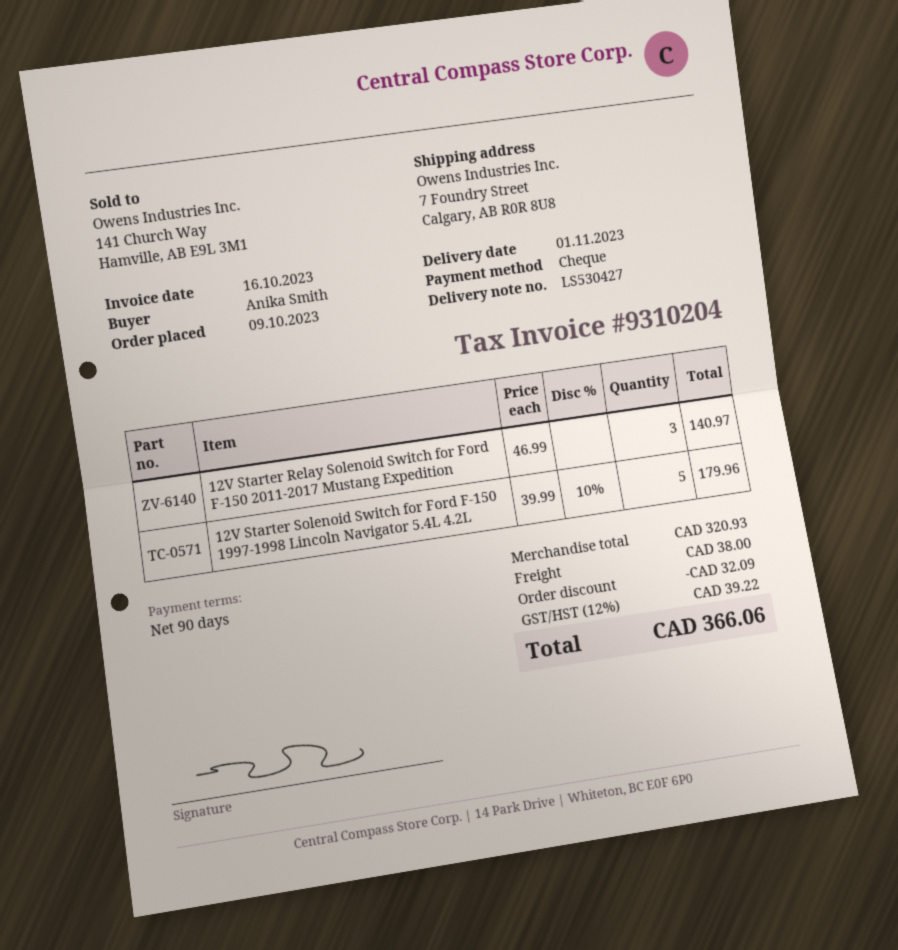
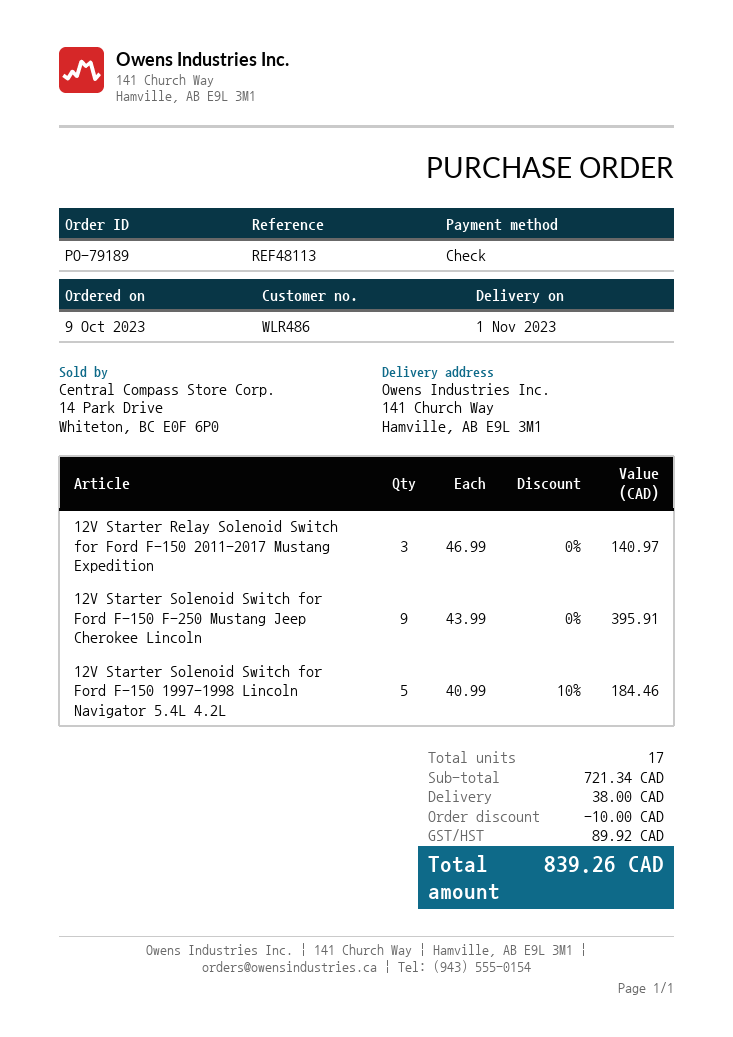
ship to: 7 Foundry Street, Calgary, AB R0R 8U8 -> 141 Church Way, Hamville, AB E9L 3M1
12V Starter Solenoid Switch for Ford F-150 1997-1998 Lincoln Navigator 5.4L 4.2L: 5 x 39.99 - 10% = 179.96 -> 5 x 40.99 - 10% = 184.46
12V Starter Solenoid Switch for Ford F-150 F-250 Mustang Jeep Cherokee Lincoln: none -> 9 x 43.99 = 395.91
subtotal: 320.93 -> 721.34
discount: 32.09 -> 10.00
tax: 39.22 -> 89.92
total: 366.06 -> 839.26

